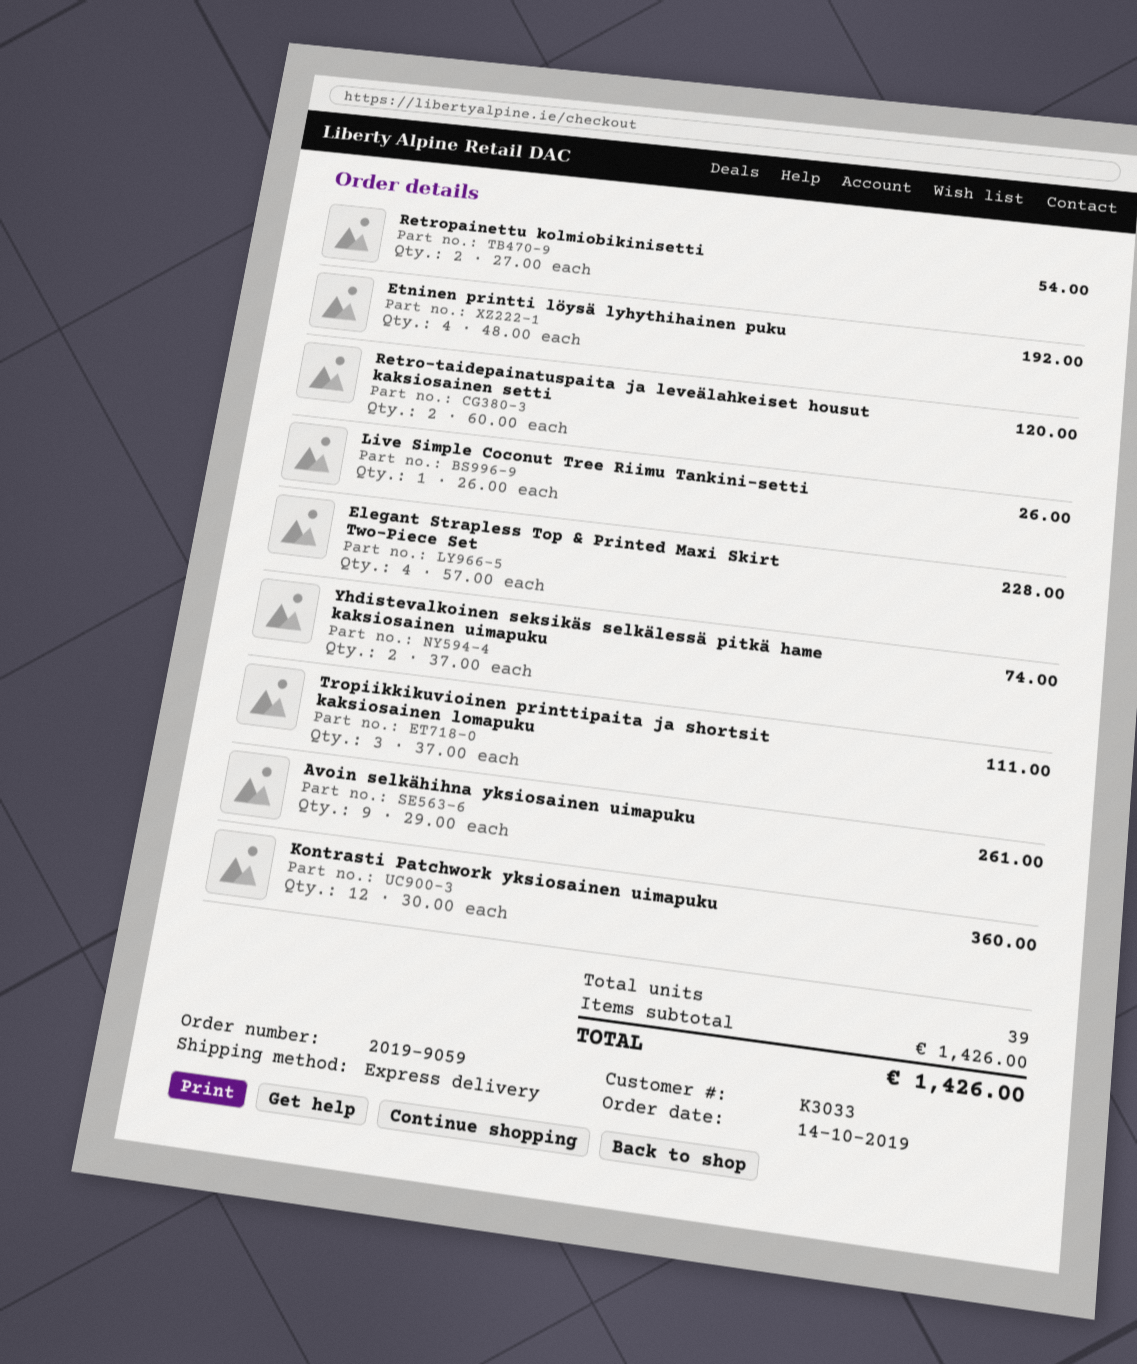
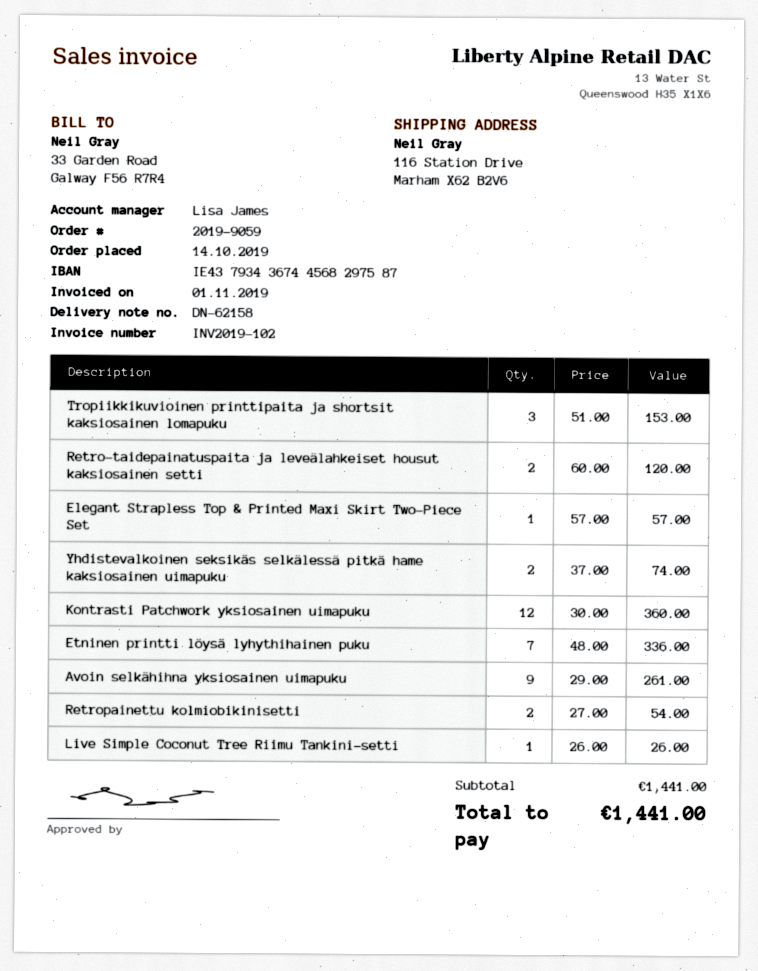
Etninen printti löysä lyhythihainen puku: 4 x 48.00 = 192.00 -> 7 x 48.00 = 336.00
Elegant Strapless Top & Printed Maxi Skirt Two-Piece Set: 4 x 57.00 = 228.00 -> 1 x 57.00 = 57.00
Tropiikkikuvioinen printtipaita ja shortsit kaksiosainen lomapuku: 3 x 37.00 = 111.00 -> 3 x 51.00 = 153.00
subtotal: 1426.00 -> 1441.00
total: 1426.00 -> 1441.00

